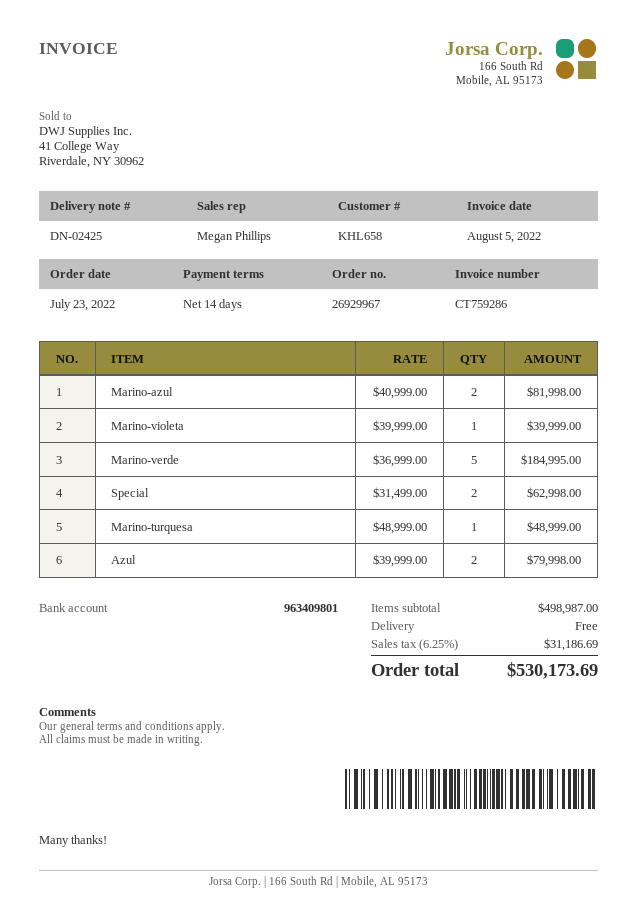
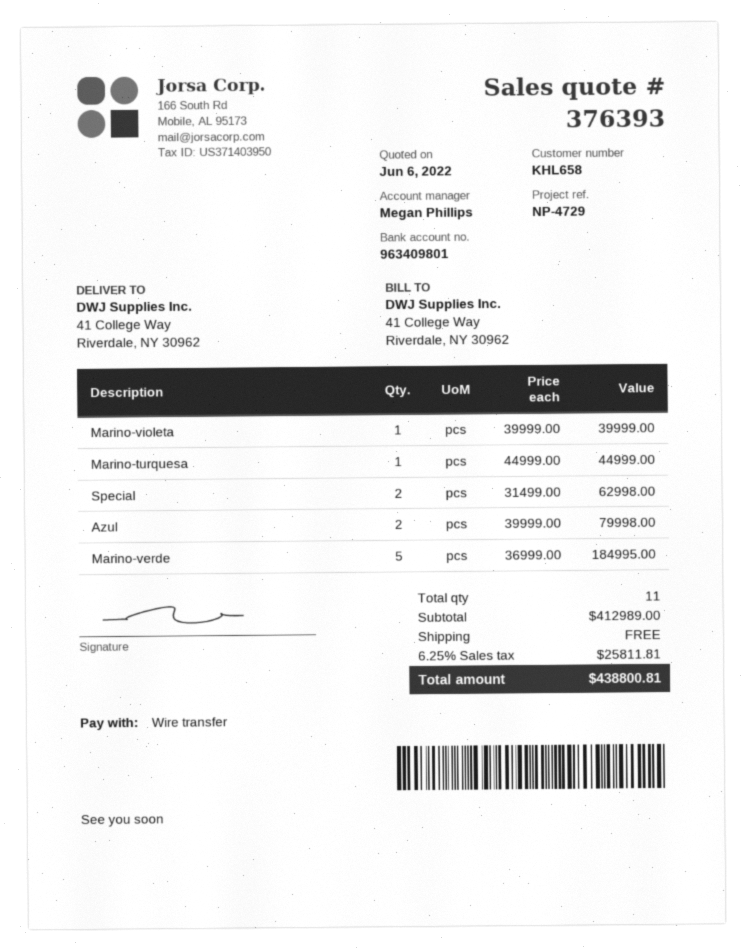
Marino-azul: 2 x 40999.00 = 81998.00 -> none
Marino-turquesa: 1 x 48999.00 = 48999.00 -> 1 x 44999.00 = 44999.00
subtotal: 498987.00 -> 412989.00
tax: 6.25% = 31186.69 -> 6.25% = 25811.81
total: 530173.69 -> 438800.81

